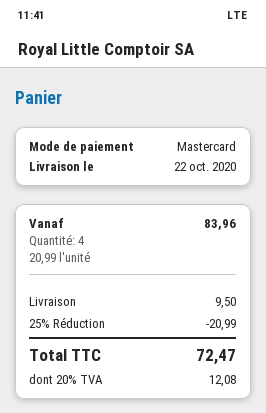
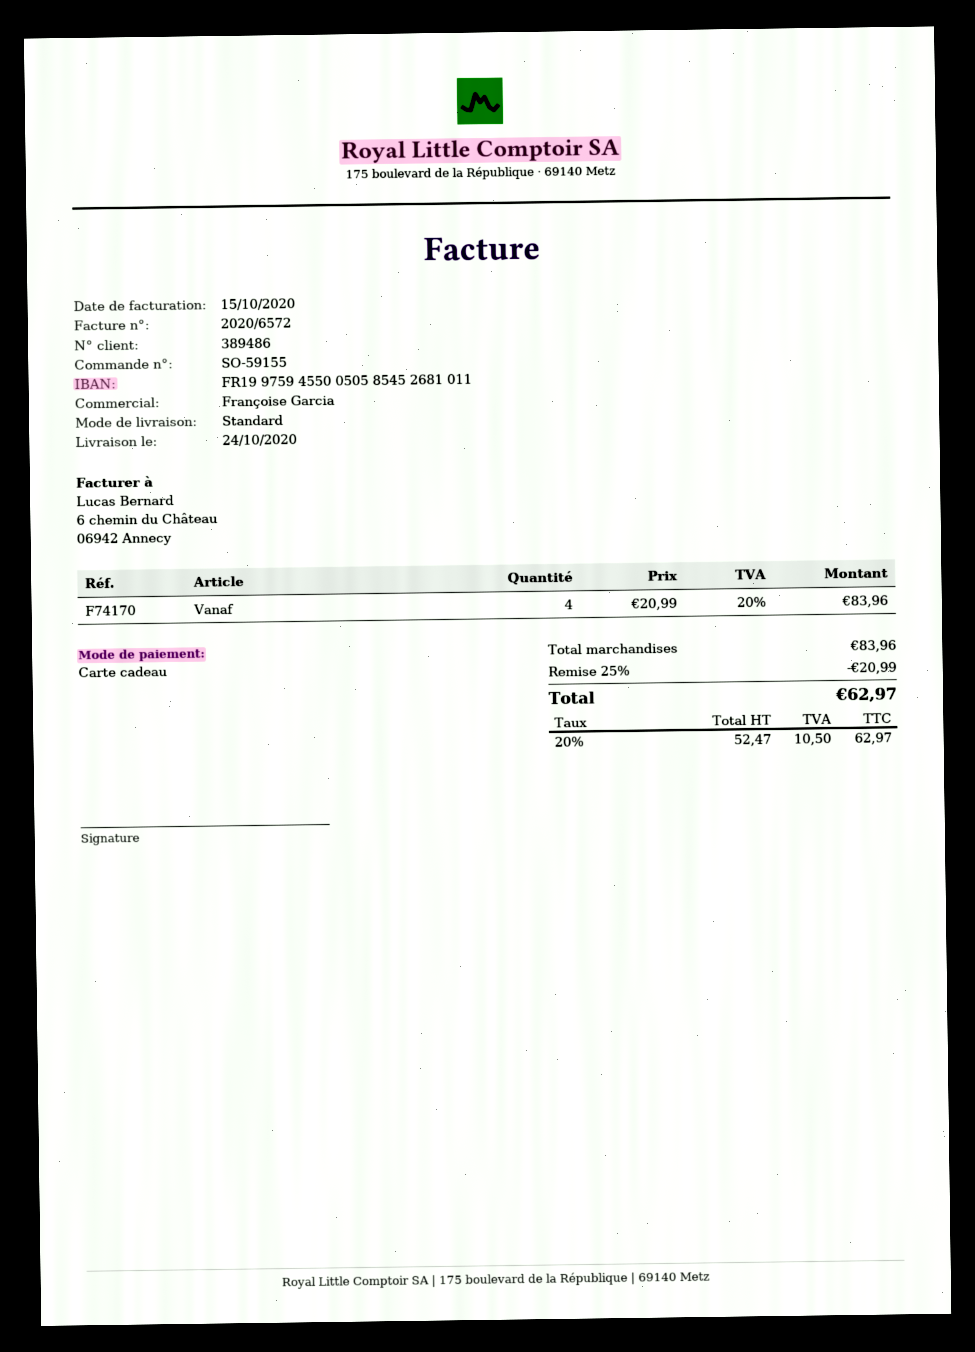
delivery date: 2020-10-22 -> 2020-10-24
payment method: Mastercard -> gift card
shipping: 9.50 -> none
tax: 20% = 12.08 -> 20% = 10.50
total: 72.47 -> 62.97

